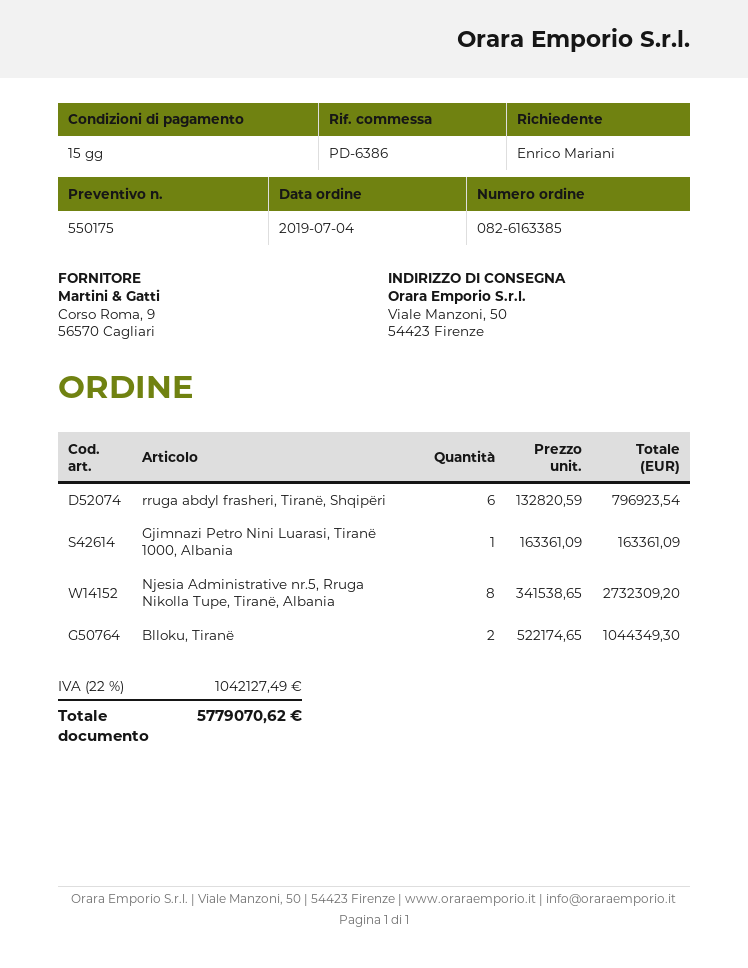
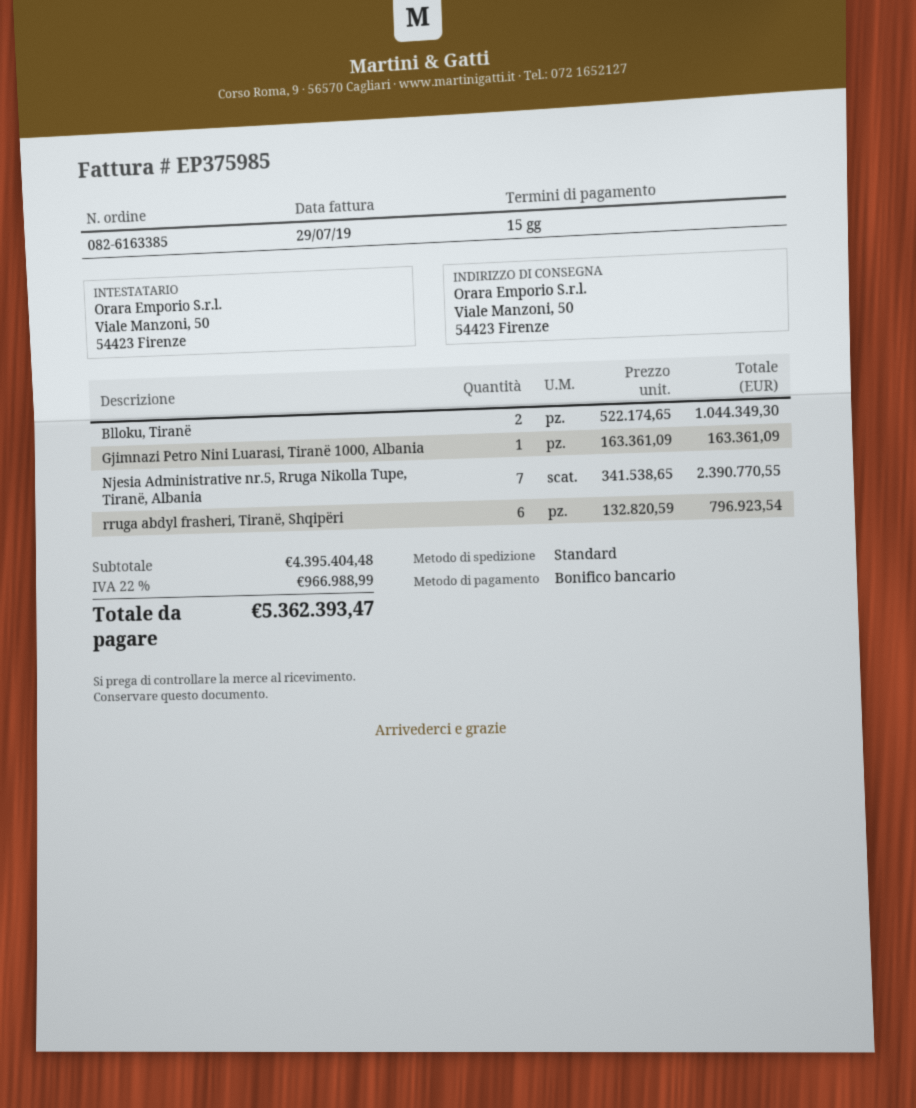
Njesia Administrative nr.5, Rruga Nikolla Tupe, Tiranë, Albania: 8 x 341538.65 = 2732309.20 -> 7 x 341538.65 = 2390770.55
tax: 22% = 1042127.49 -> 22% = 966988.99
total: 5779070.62 -> 5362393.47

